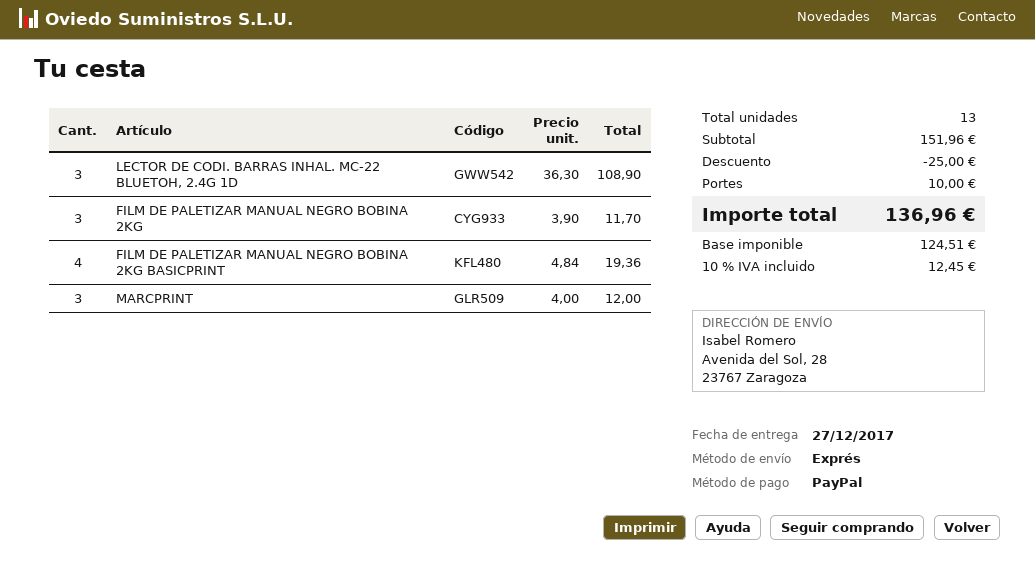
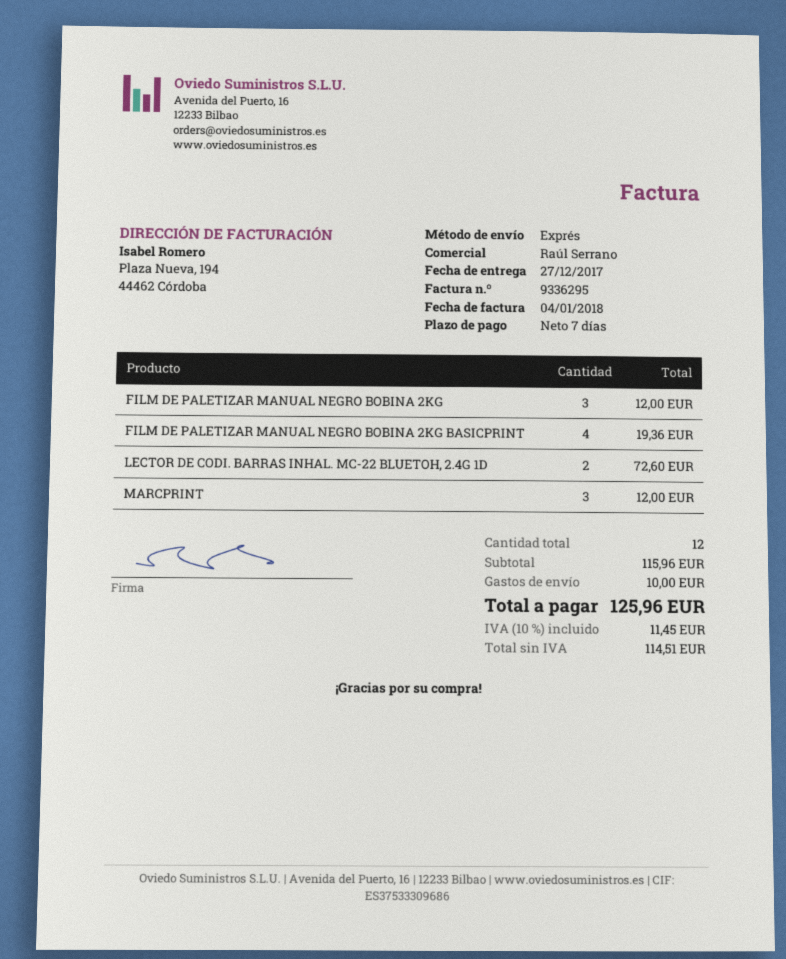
LECTOR DE CODI. BARRAS INHAL. MC-22 BLUETOH, 2.4G 1D: 3 for 108.90 -> 2 for 72.60
FILM DE PALETIZAR MANUAL NEGRO BOBINA 2KG: 3 for 11.70 -> 3 for 12.00
total quantity: 13 -> 12
subtotal: 151.96 -> 115.96
discount: 25.00 -> none
net: 124.51 -> 114.51
tax: 10% = 12.45 -> 10% = 11.45
total: 136.96 -> 125.96

